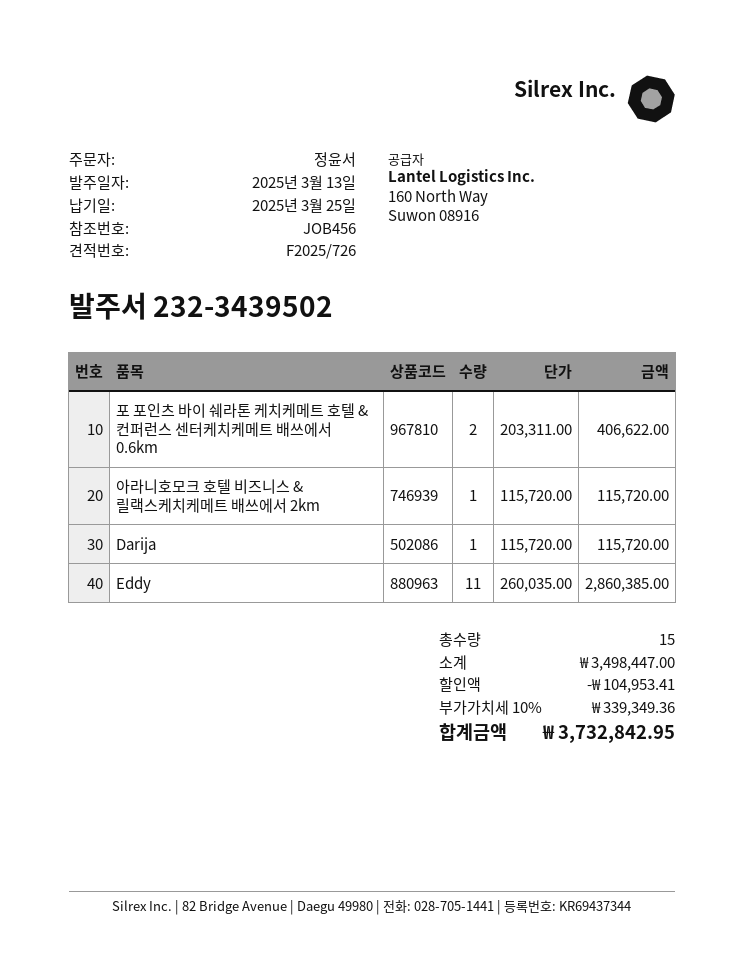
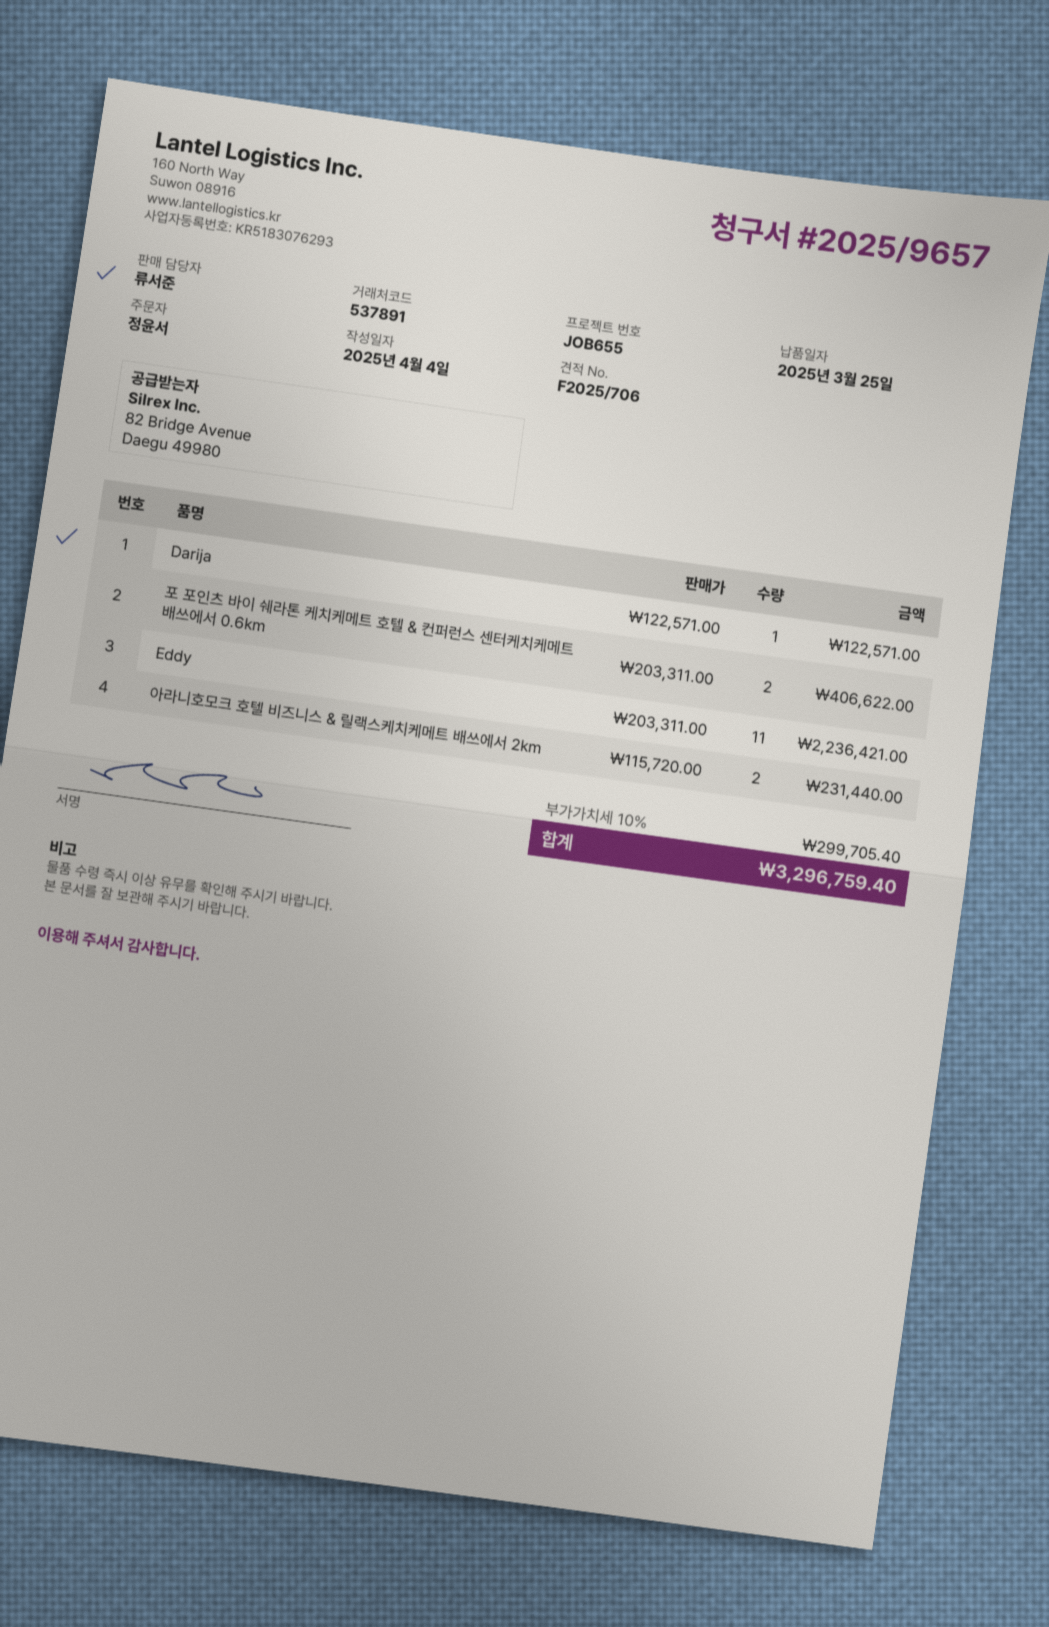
quote number: F2025/726 -> F2025/706
reference: JOB456 -> JOB655
아라니호모크 호텔 비즈니스 & 릴랙스케치케메트 배쓰에서 2km: 1 x 115720.00 = 115720.00 -> 2 x 115720.00 = 231440.00
Darija: 1 x 115720.00 = 115720.00 -> 1 x 122571.00 = 122571.00
Eddy: 11 x 260035.00 = 2860385.00 -> 11 x 203311.00 = 2236421.00
discount: 104953.41 -> none
tax: 10% = 339349.36 -> 10% = 299705.40
total: 3732842.95 -> 3296759.40

